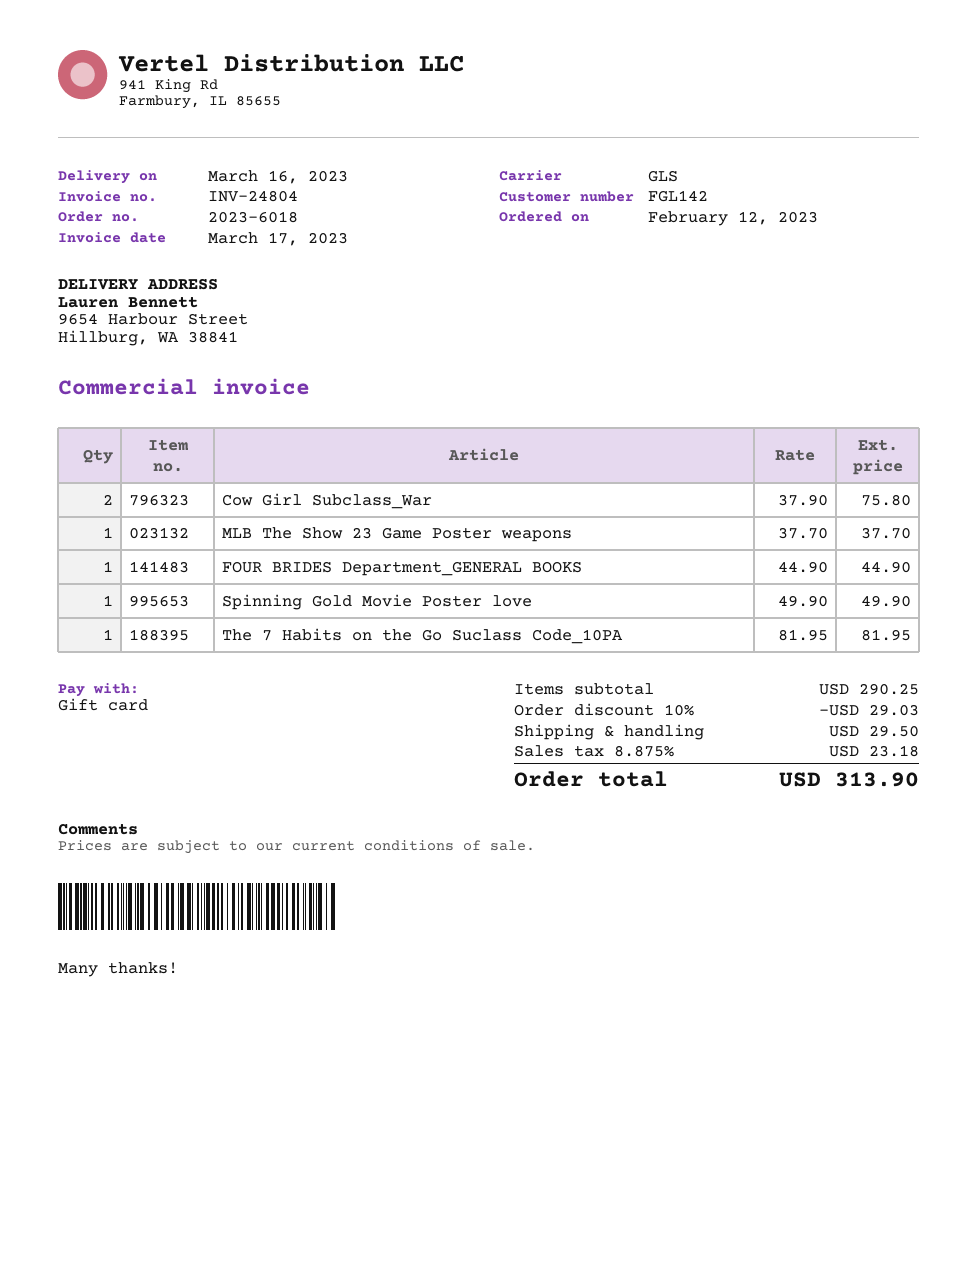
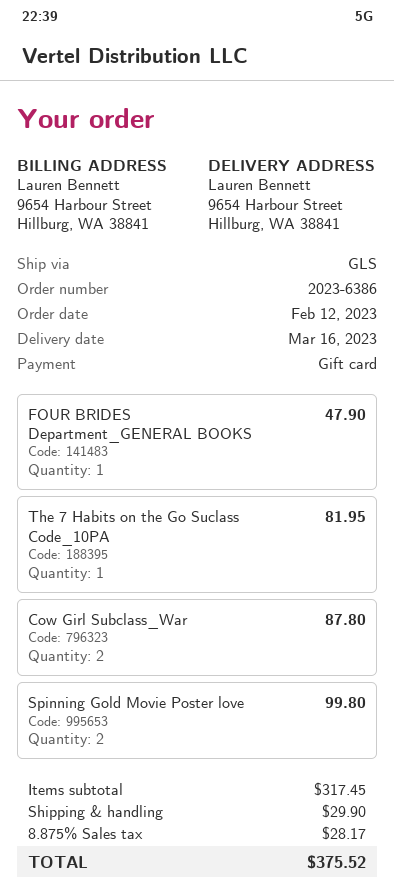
order number: 2023-6018 -> 2023-6386
Cow Girl Subclass_War: 2 for 75.80 -> 2 for 87.80
MLB The Show 23 Game Poster weapons: 1 for 37.70 -> none
FOUR BRIDES Department_GENERAL BOOKS: 1 for 44.90 -> 1 for 47.90
Spinning Gold Movie Poster love: 1 for 49.90 -> 2 for 99.80
subtotal: 290.25 -> 317.45
discount: 10% = 29.03 -> none
shipping: 29.50 -> 29.90
tax: 8.875% = 23.18 -> 8.875% = 28.17
total: 313.90 -> 375.52

